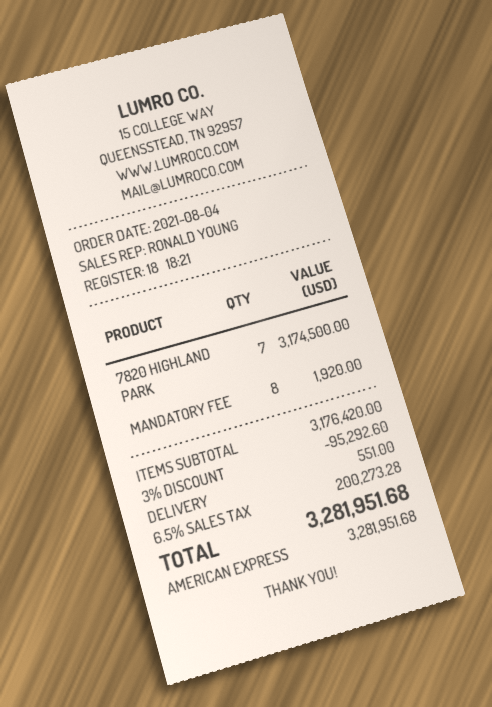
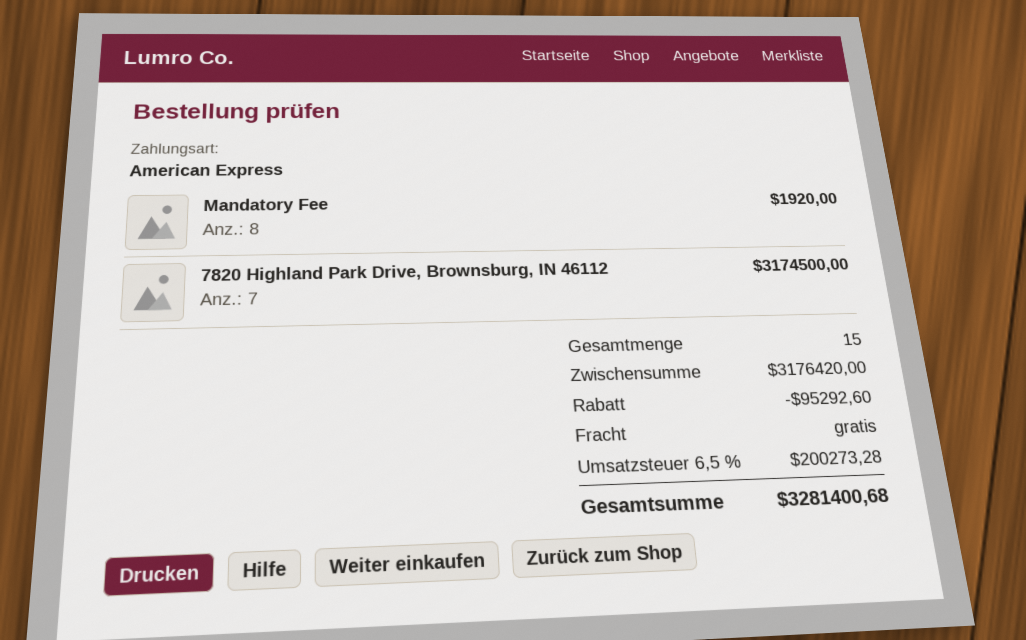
shipping: 551.00 -> 0.00
total: 3281951.68 -> 3281400.68

